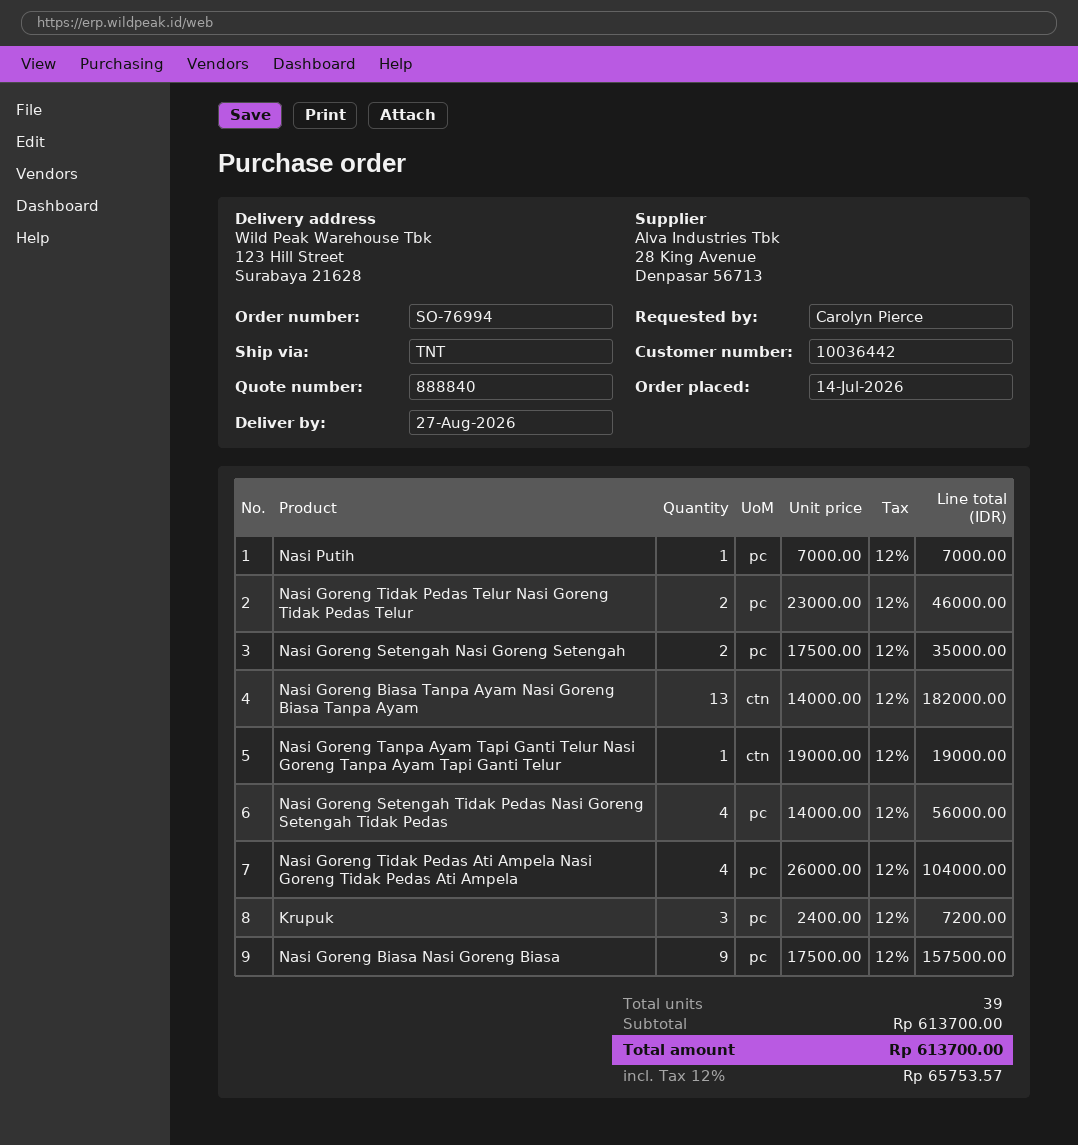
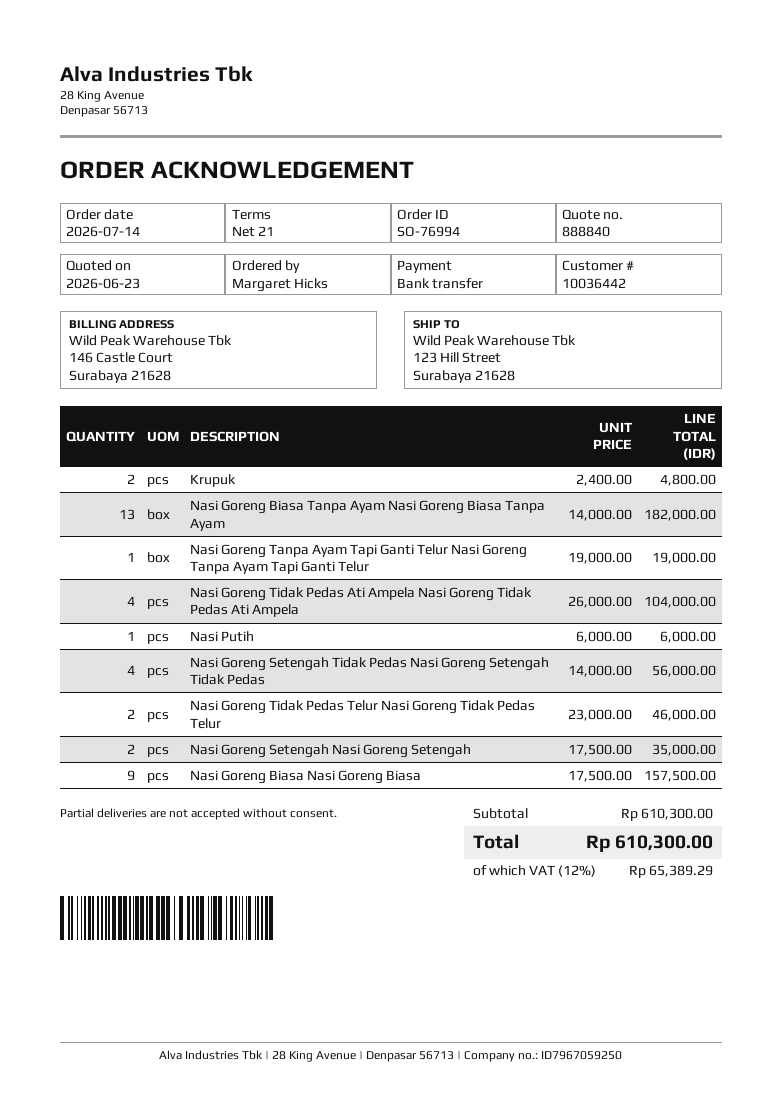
ordered by: Carolyn Pierce -> Margaret Hicks
Nasi Putih: 1 x 7000.00 = 7000.00 -> 1 x 6000.00 = 6000.00
Krupuk: 3 x 2400.00 = 7200.00 -> 2 x 2400.00 = 4800.00
subtotal: 613700.00 -> 610300.00
tax: 12% = 65753.57 -> 12% = 65389.29
total: 613700.00 -> 610300.00

